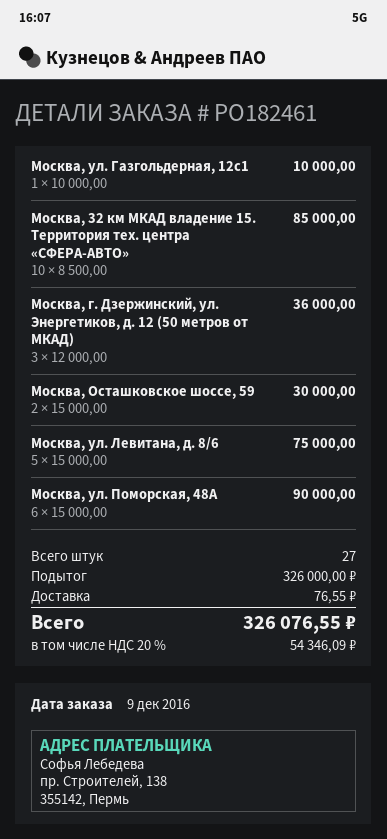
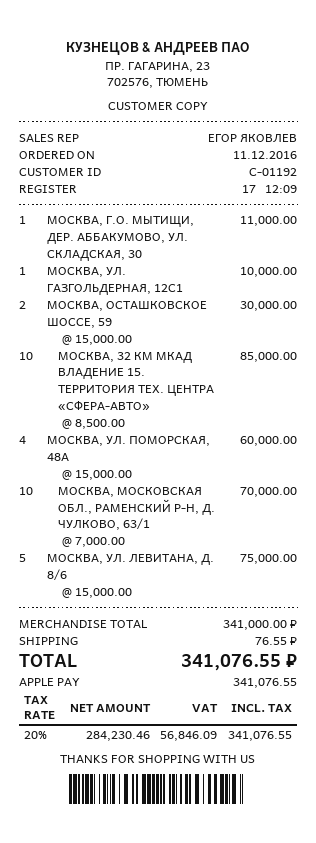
order date: 2016-12-09 -> 2016-12-11
Москва, г. Дзержинский, ул. Энергетиков, д. 12 (50 метров от МКАД): 3 x 12000.00 = 36000.00 -> none
Москва, ул. Поморская, 48А: 6 x 15000.00 = 90000.00 -> 4 x 15000.00 = 60000.00
МОСКВА, Г.О. МЫТИЩИ, ДЕР. АББАКУМОВО, УЛ. СКЛАДСКАЯ, 30: none -> 1 x 11000.00 = 11000.00
МОСКВА, МОСКОВСКАЯ ОБЛ., РАМЕНСКИЙ Р-Н, Д. ЧУЛКОВО, 63/1: none -> 10 x 7000.00 = 70000.00
subtotal: 326000.00 -> 341000.00
tax: 20% = 54346.09 -> 20% = 56846.09
total: 326076.55 -> 341076.55

